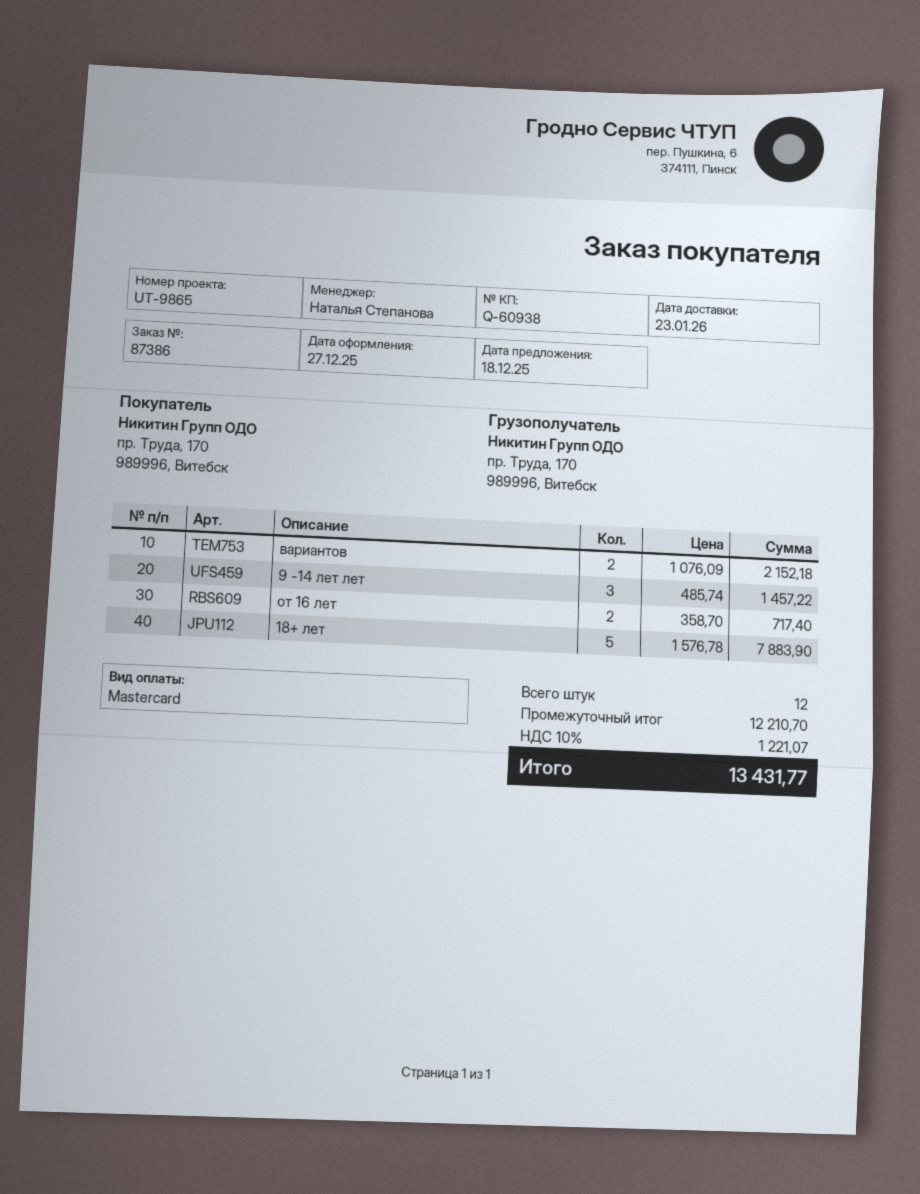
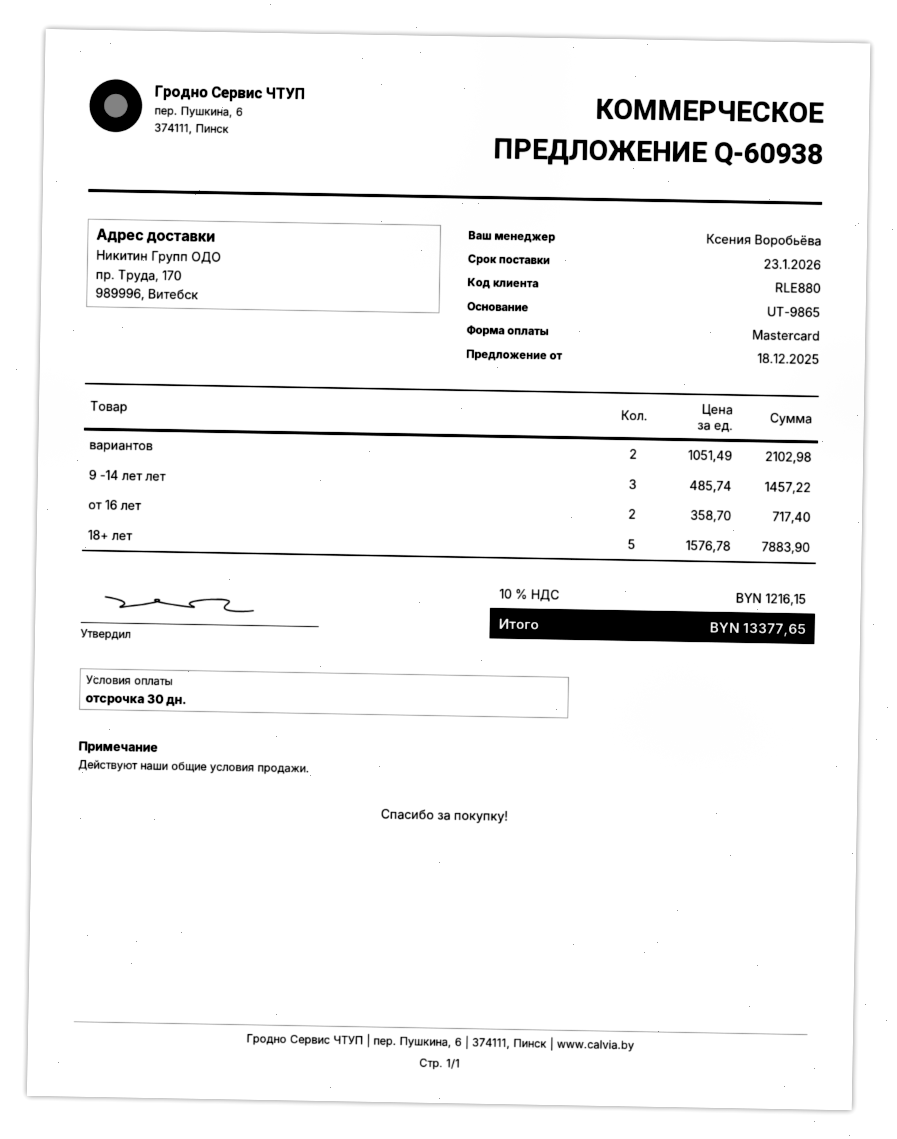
sales rep: Наталья Степанова -> Ксения Воробьёва
вариантов: 2 x 1076.09 = 2152.18 -> 2 x 1051.49 = 2102.98
tax: 10% = 1221.07 -> 10% = 1216.15
total: 13431.77 -> 13377.65

